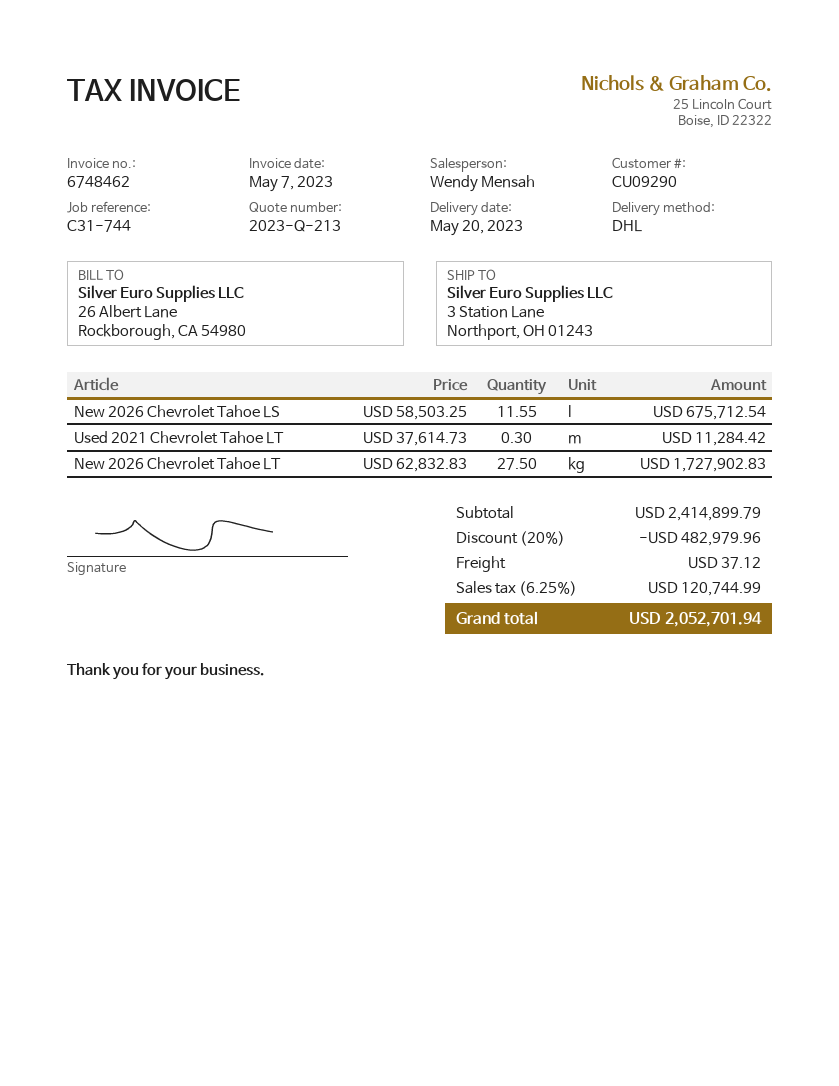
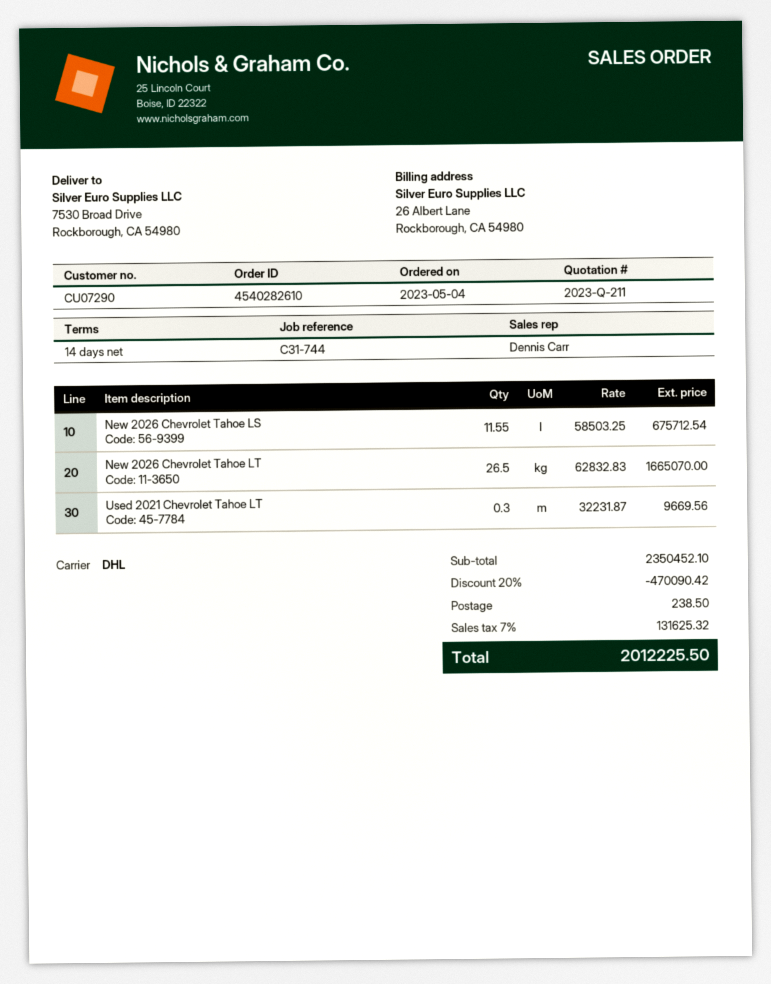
quote number: 2023-Q-213 -> 2023-Q-211
customer number: CU09290 -> CU07290
sales rep: Wendy Mensah -> Dennis Carr
ship to: 3 Station Lane, Northport, OH 01243 -> 7530 Broad Drive, Rockborough, CA 54980
Used 2021 Chevrolet Tahoe LT: 0.3 x 37614.73 = 11284.42 -> 0.3 x 32231.87 = 9669.56
New 2026 Chevrolet Tahoe LT: 27.5 x 62832.83 = 1727902.83 -> 26.5 x 62832.83 = 1665070.00
subtotal: 2414899.79 -> 2350452.10
discount: 20% = 482979.96 -> 20% = 470090.42
shipping: 37.12 -> 238.50
tax: 6.25% = 120744.99 -> 7% = 131625.32
total: 2052701.94 -> 2012225.50

